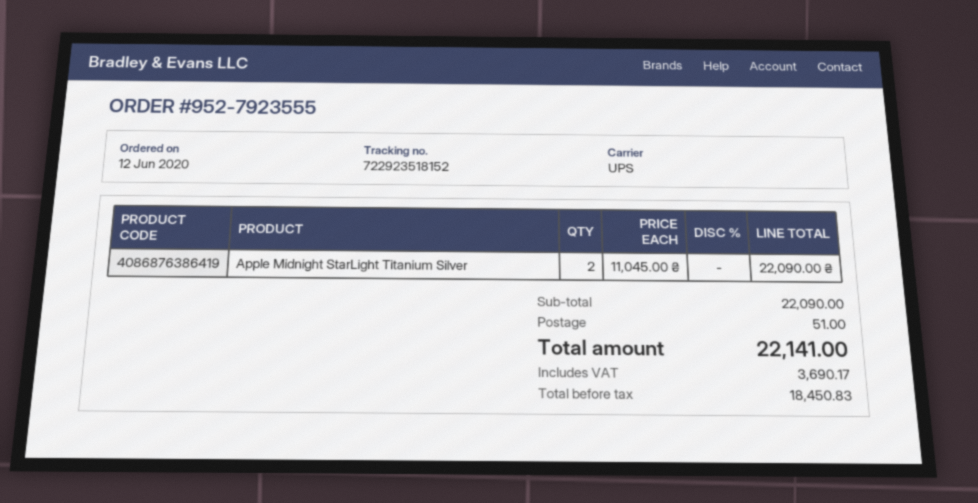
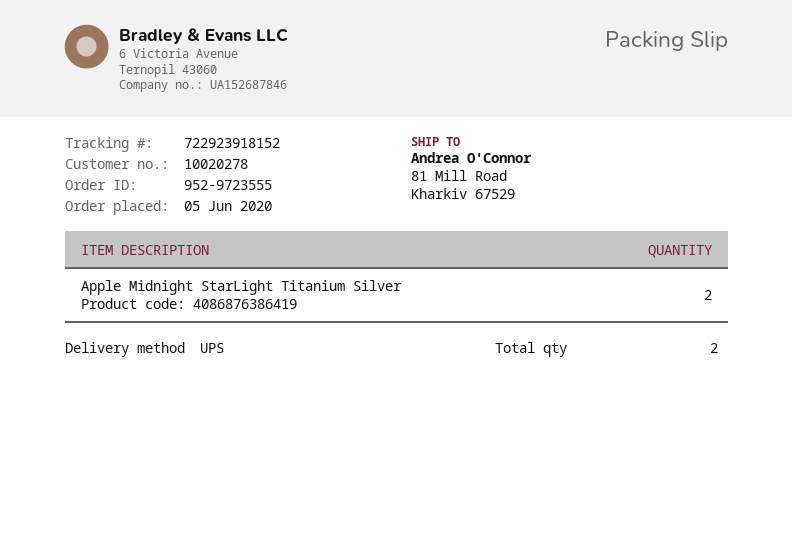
order number: 952-7923555 -> 952-9723555
order date: 2020-06-12 -> 2020-06-05
tracking number: 722923518152 -> 722923918152

